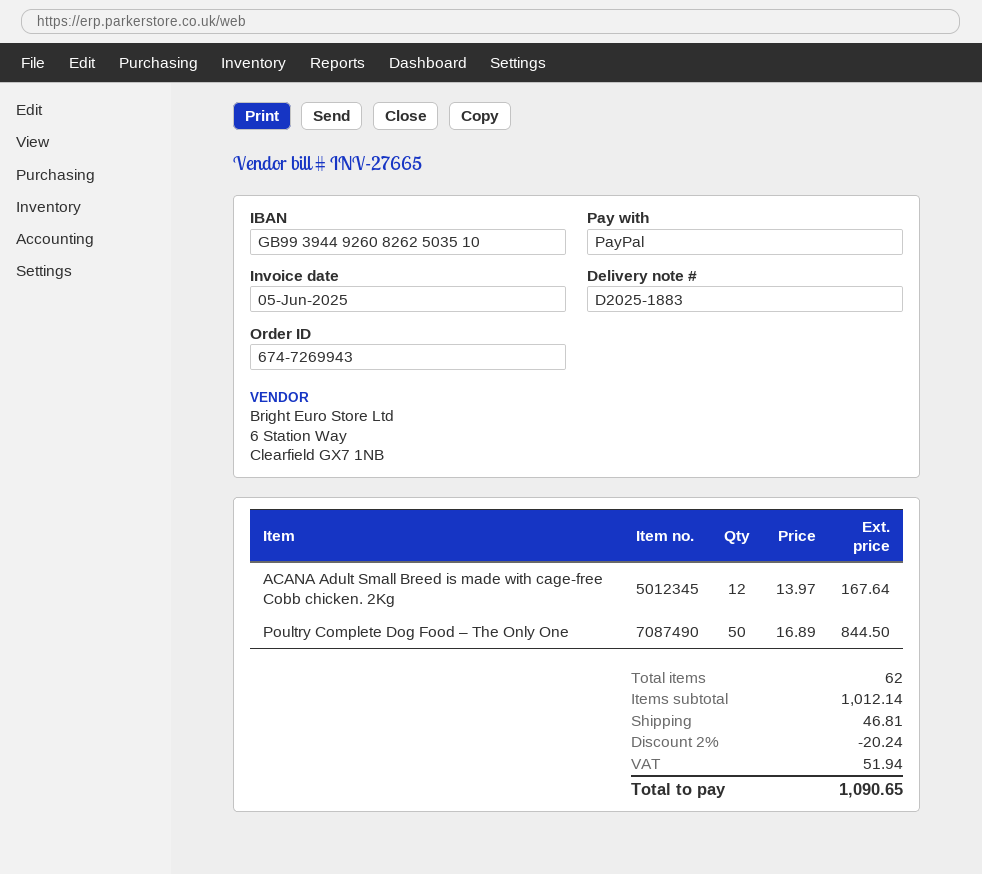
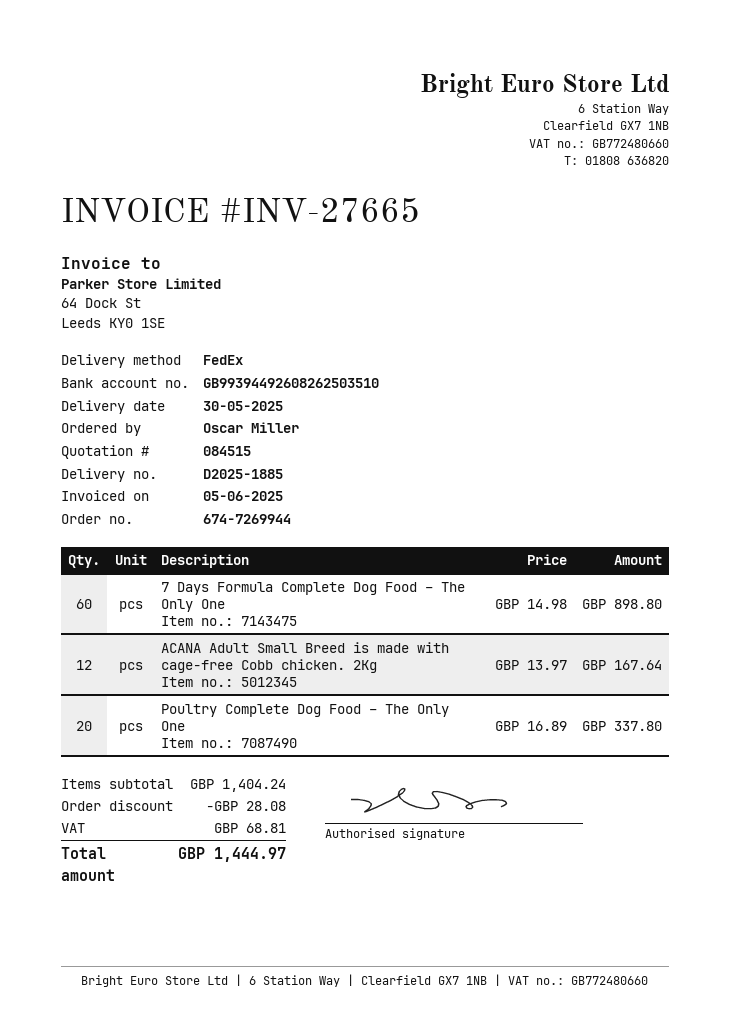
order number: 674-7269943 -> 674-7269944
delivery note number: D2025-1883 -> D2025-1885
Poultry Complete Dog Food – The Only One: 50 x 16.89 = 844.50 -> 20 x 16.89 = 337.80
7 Days Formula Complete Dog Food – The Only One: none -> 60 x 14.98 = 898.80
subtotal: 1012.14 -> 1404.24
discount: 20.24 -> 28.08
shipping: 46.81 -> none
tax: 51.94 -> 68.81
total: 1090.65 -> 1444.97

